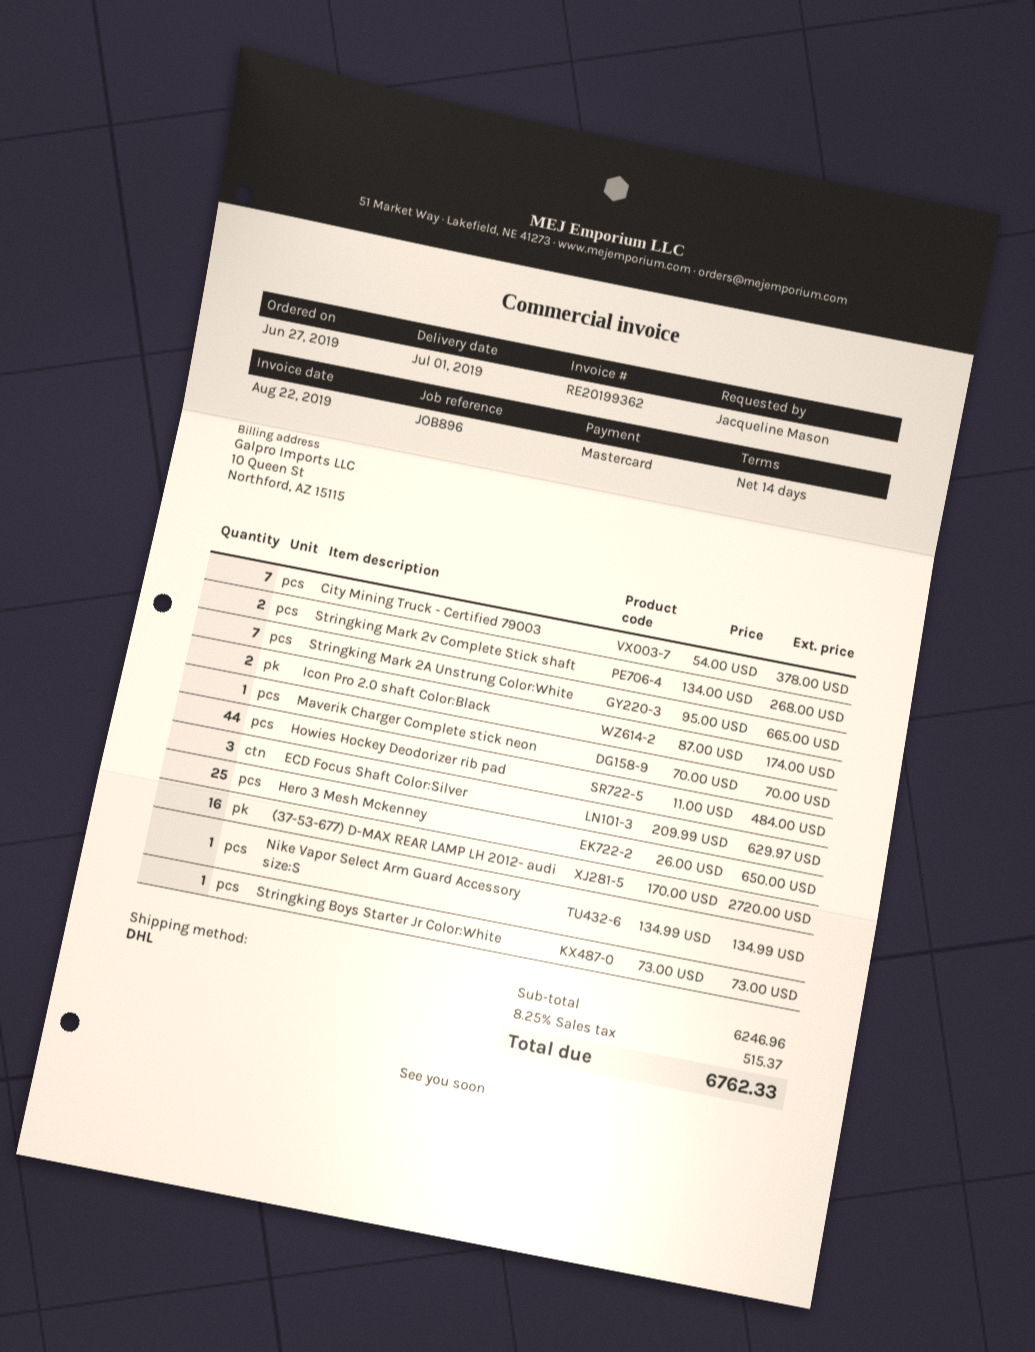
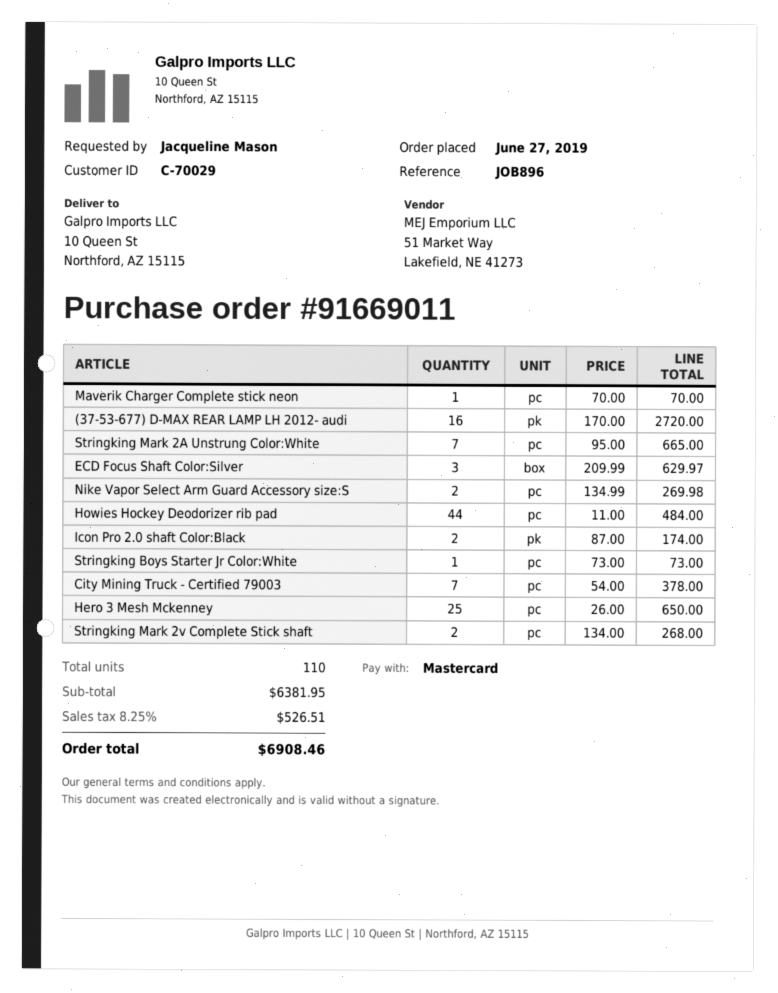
Nike Vapor Select Arm Guard Accessory size:S: 1 x 134.99 = 134.99 -> 2 x 134.99 = 269.98
subtotal: 6246.96 -> 6381.95
tax: 8.25% = 515.37 -> 8.25% = 526.51
total: 6762.33 -> 6908.46

